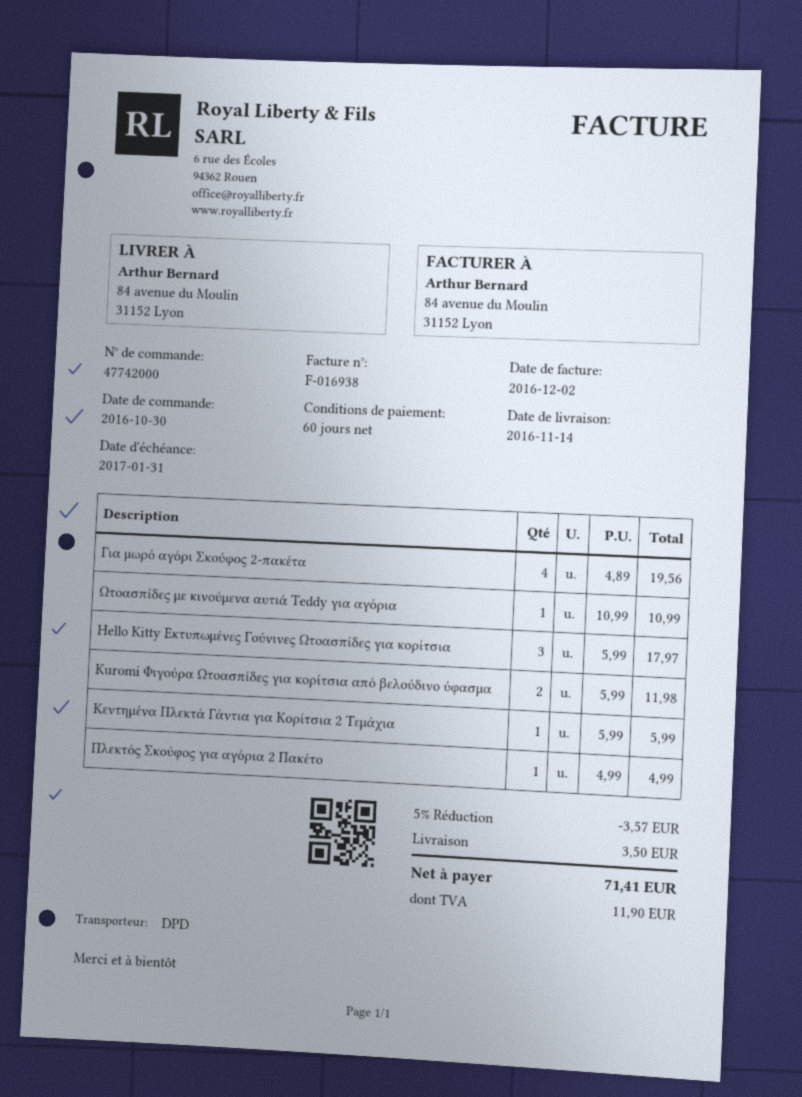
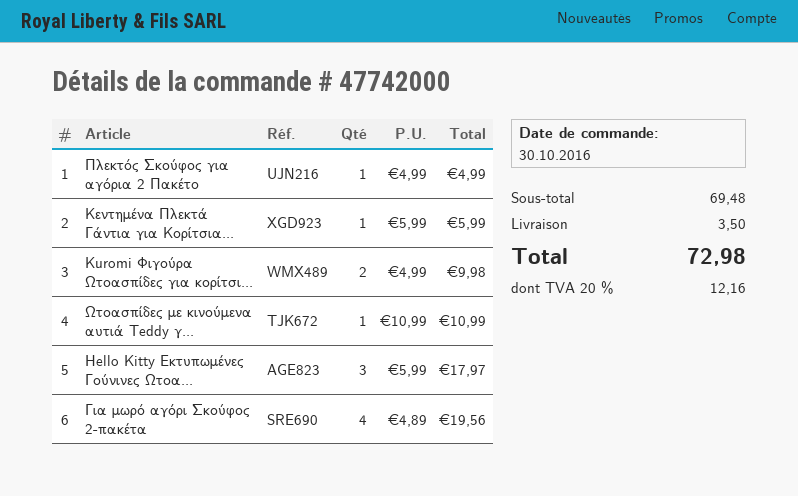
Κuromi Φιγούρα Ωτοασπίδες για κορίτσια από βελούδινο ύφασμα: 2 x 5.99 = 11.98 -> 2 x 4.99 = 9.98
discount: 5% = 3.57 -> none
tax: 11.90 -> 12.16
total: 71.41 -> 72.98

